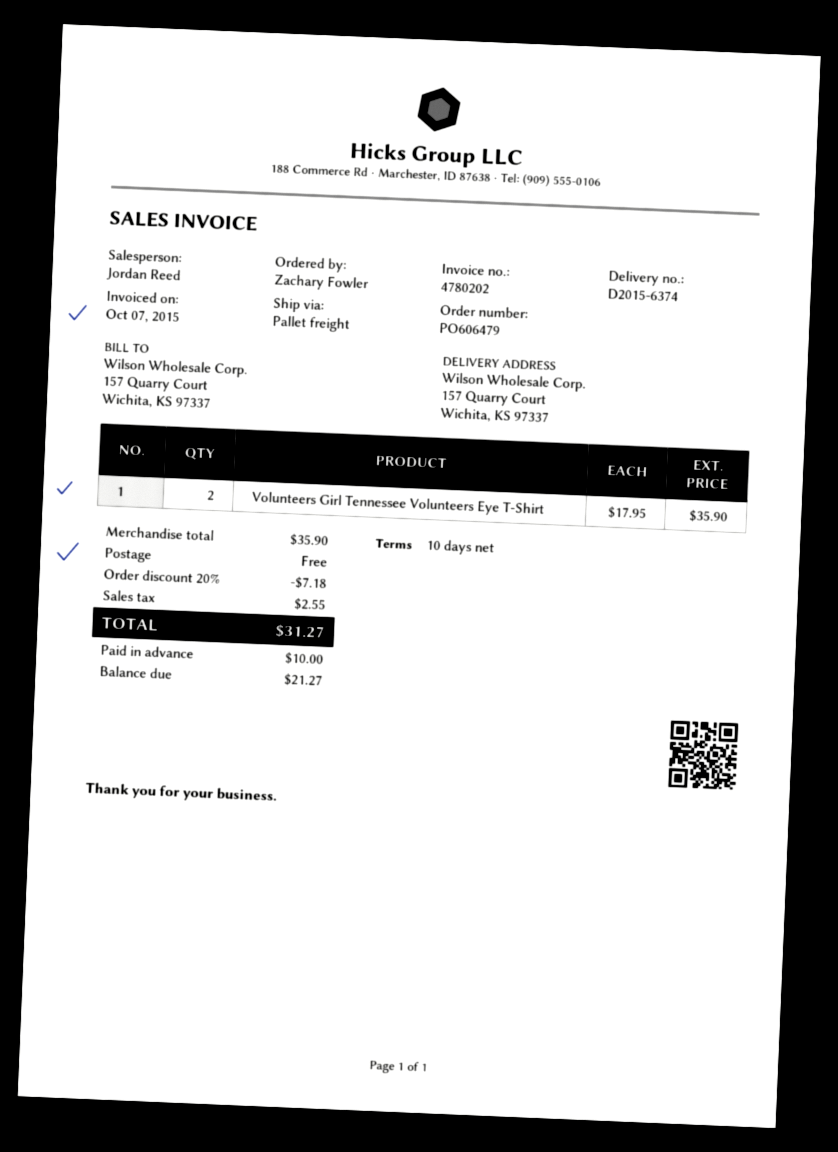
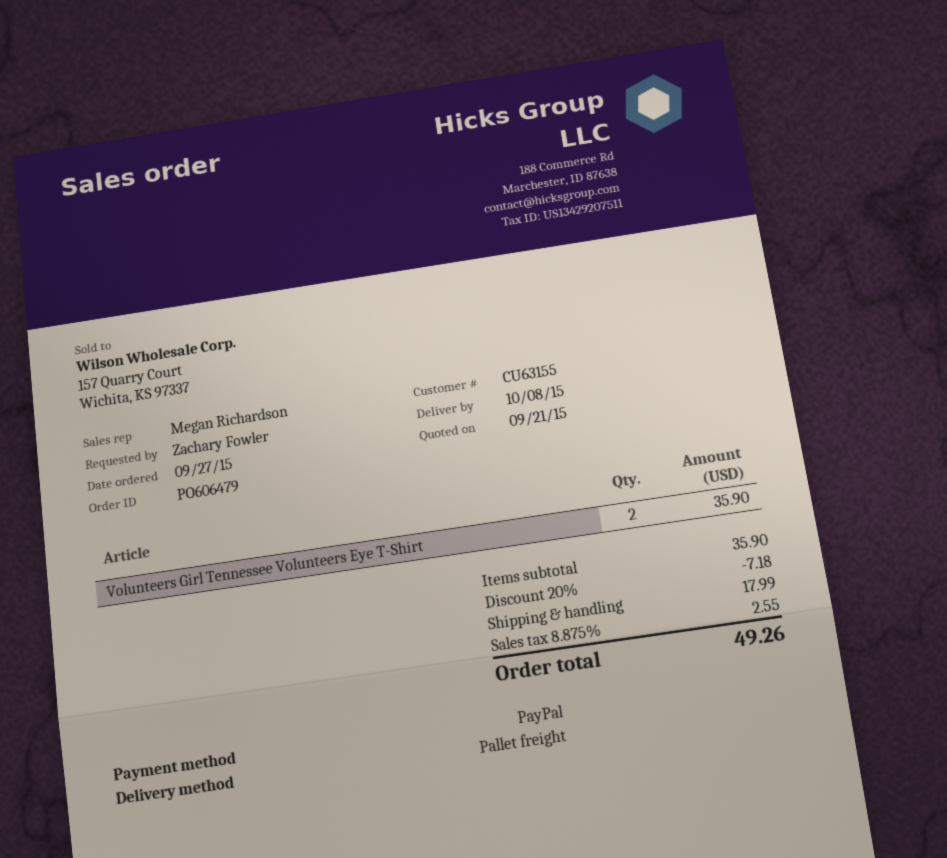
sales rep: Jordan Reed -> Megan Richardson
shipping: 0.00 -> 17.99
total: 31.27 -> 49.26

